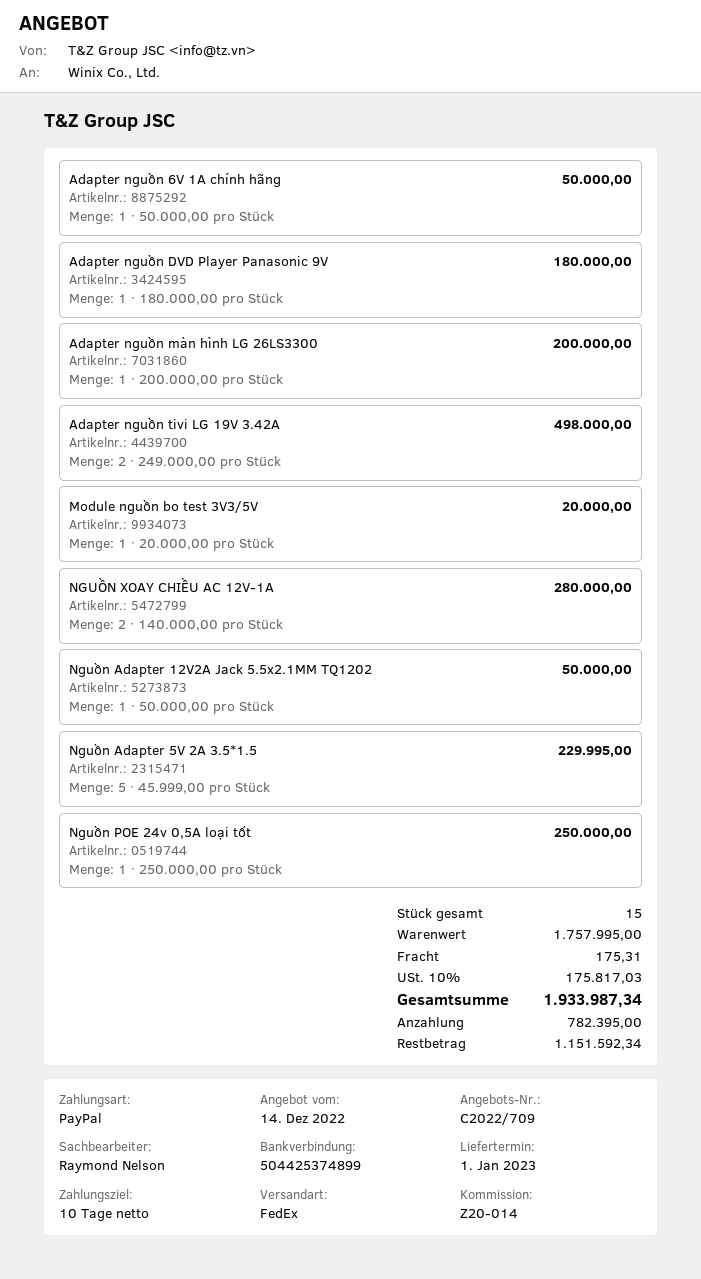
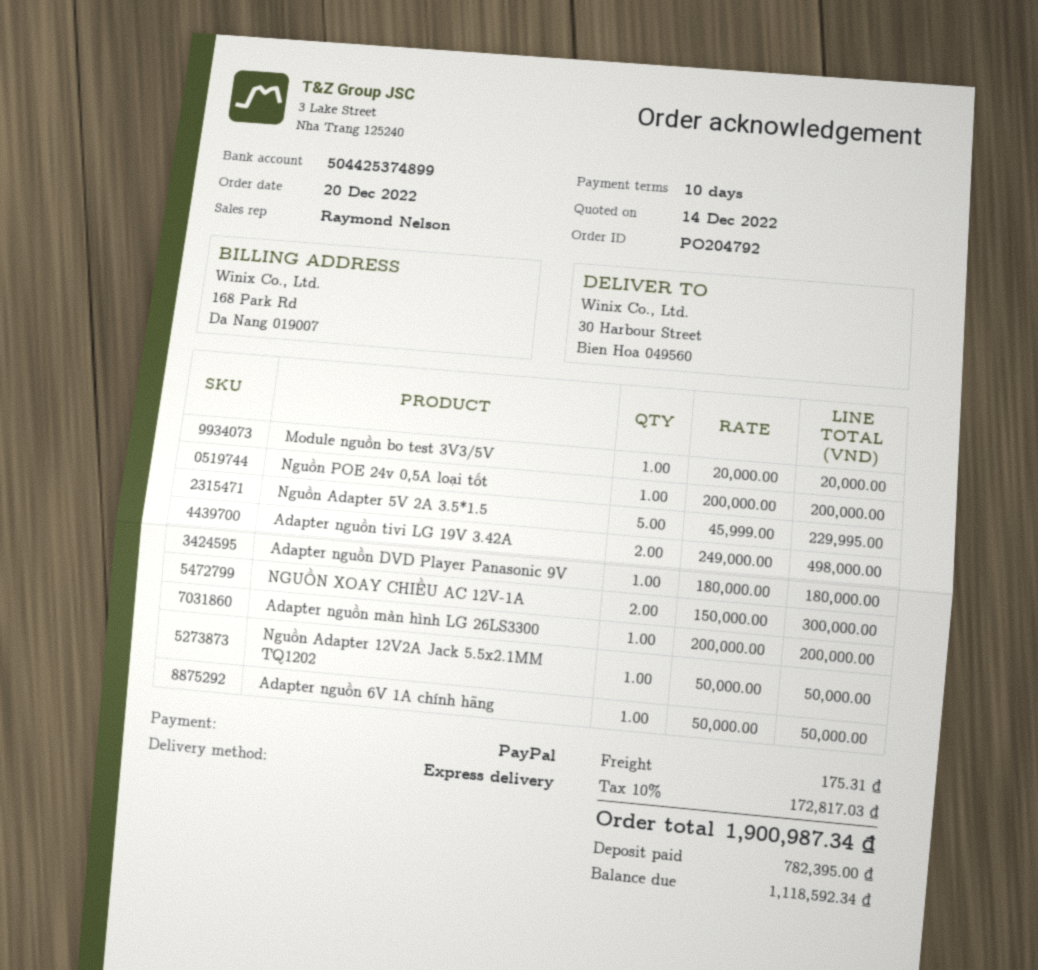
shipping method: FedEx -> express
NGUỒN XOAY CHIỀU AC 12V-1A: 2 x 140000.00 = 280000.00 -> 2 x 150000.00 = 300000.00
Nguồn POE 24v 0,5A loại tốt: 1 x 250000.00 = 250000.00 -> 1 x 200000.00 = 200000.00
tax: 10% = 175817.03 -> 10% = 172817.03
total: 1933987.34 -> 1900987.34
balance: 1151592.34 -> 1118592.34

